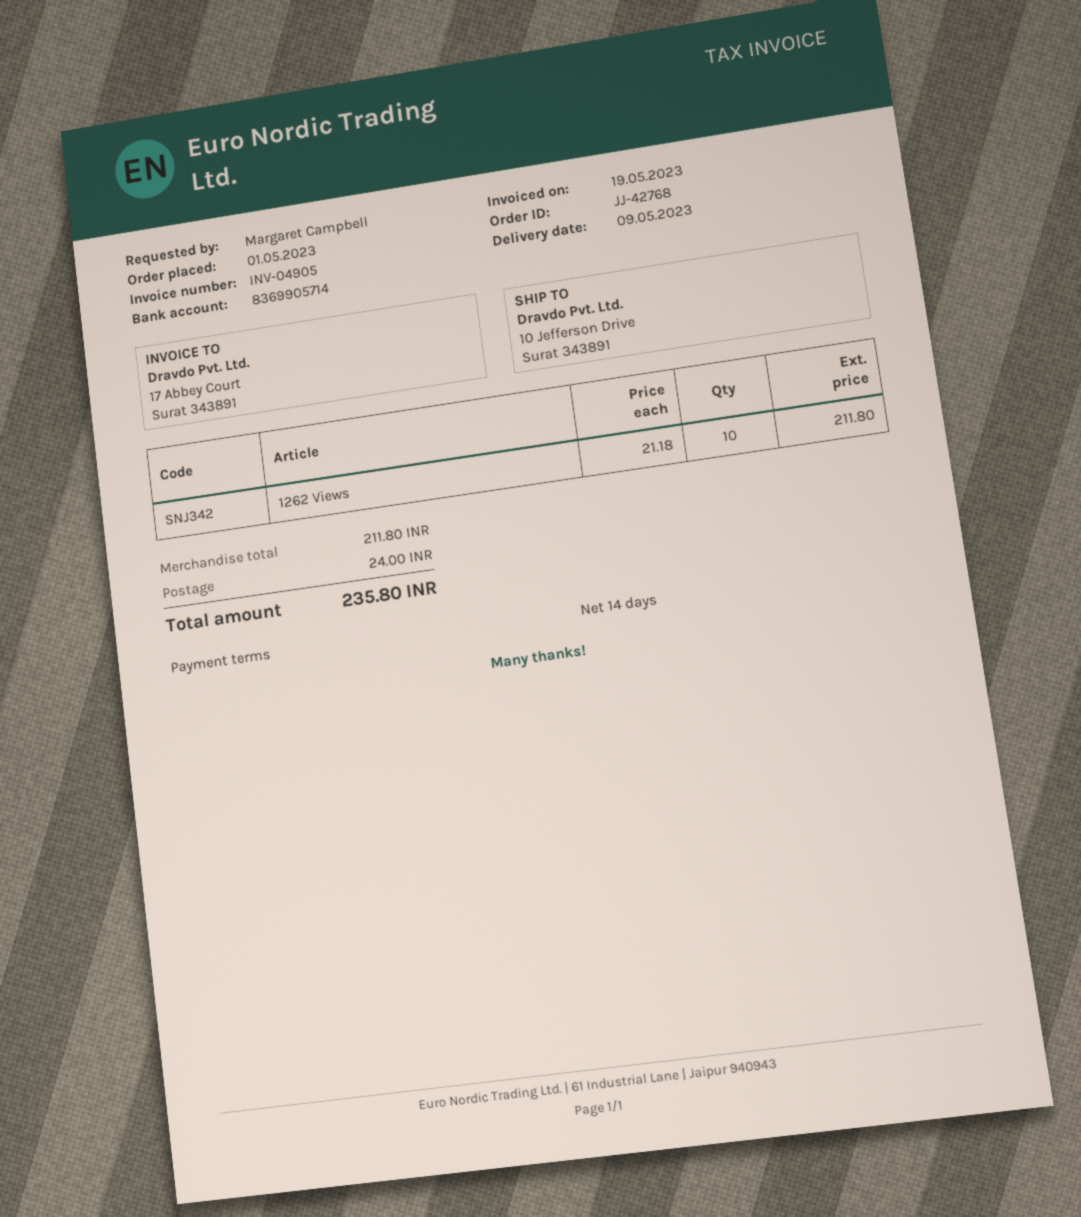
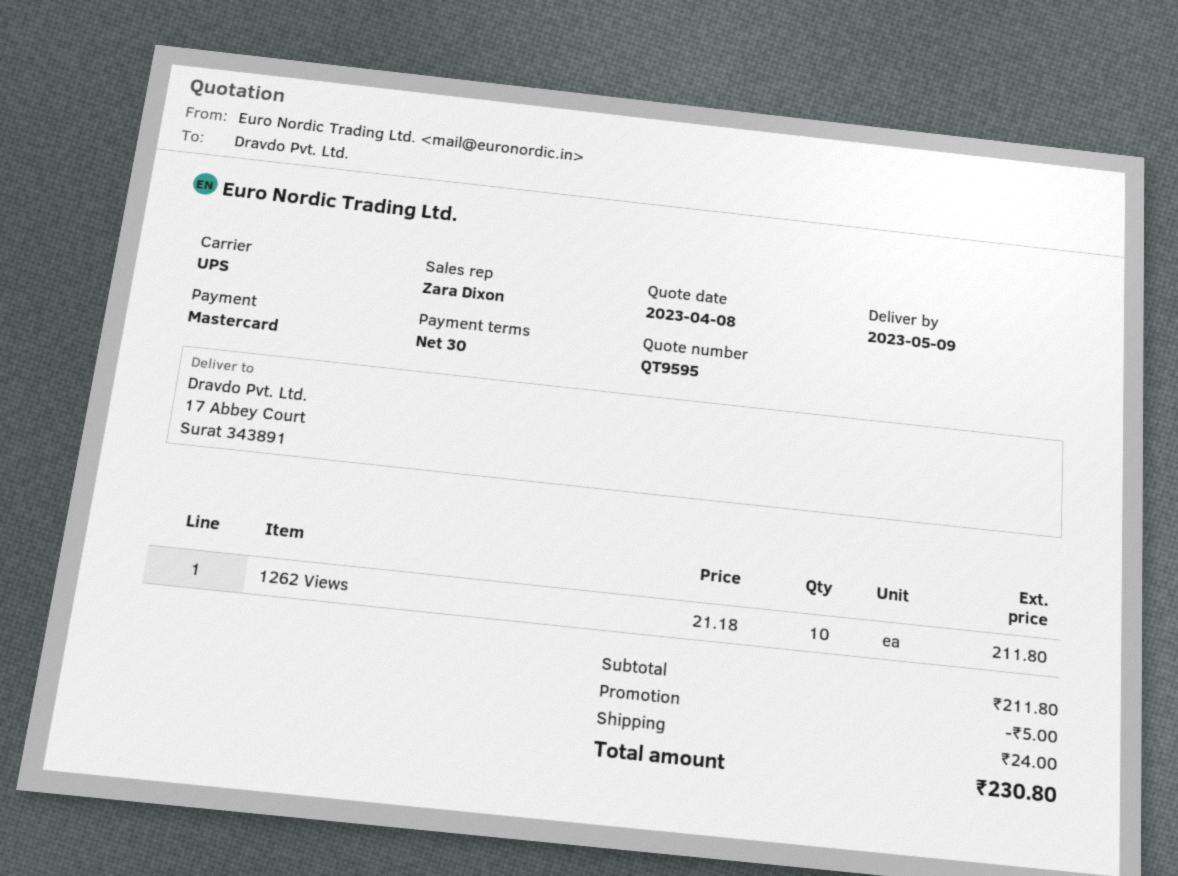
payment terms: 14 days -> 30 days
ship to: 10 Jefferson Drive, Surat 343891 -> 17 Abbey Court, Surat 343891
discount: none -> 5.00
total: 235.80 -> 230.80

